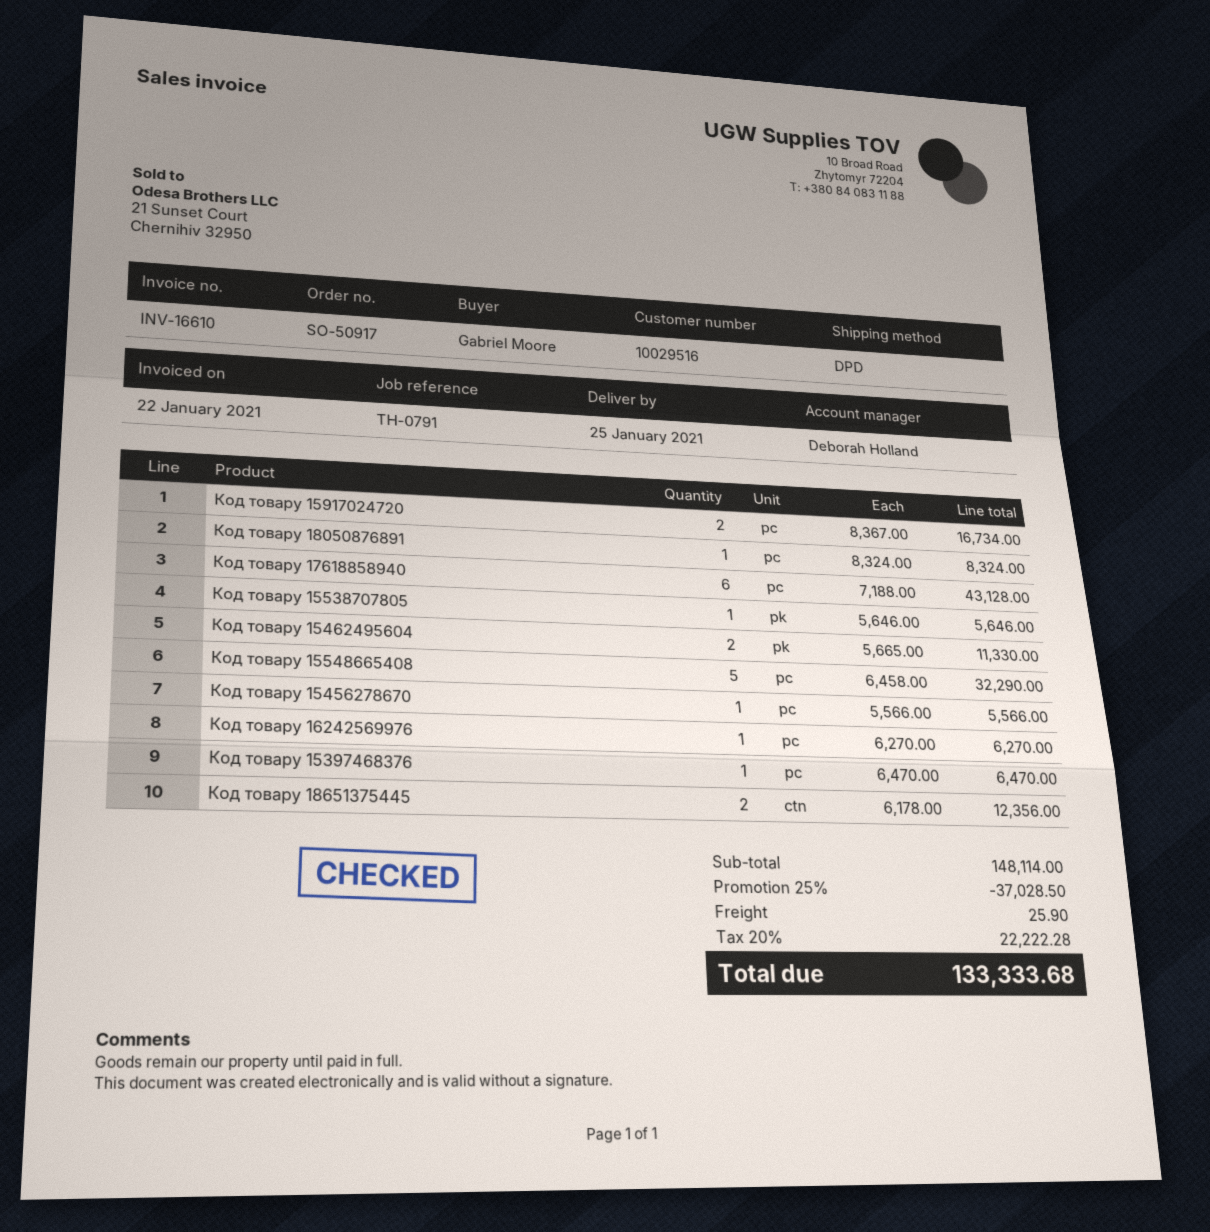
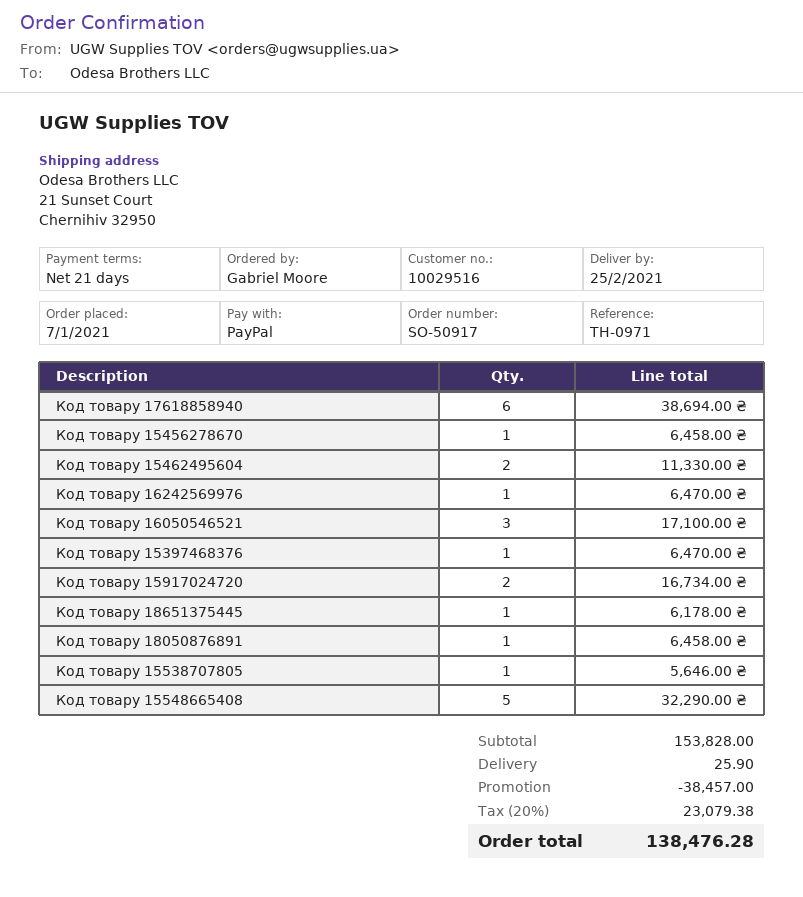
delivery date: 2021-01-25 -> 2021-02-25
reference: TH-0791 -> TH-0971
Код товару 18050876891: 1 for 8324.00 -> 1 for 6458.00
Код товару 17618858940: 6 for 43128.00 -> 6 for 38694.00
Код товару 15456278670: 1 for 5566.00 -> 1 for 6458.00
Код товару 16242569976: 1 for 6270.00 -> 1 for 6470.00
Код товару 18651375445: 2 for 12356.00 -> 1 for 6178.00
Код товару 16050546521: none -> 3 for 17100.00
subtotal: 148114.00 -> 153828.00
discount: 37028.50 -> 38457.00
tax: 20% = 22222.28 -> 20% = 23079.38
total: 133333.68 -> 138476.28

